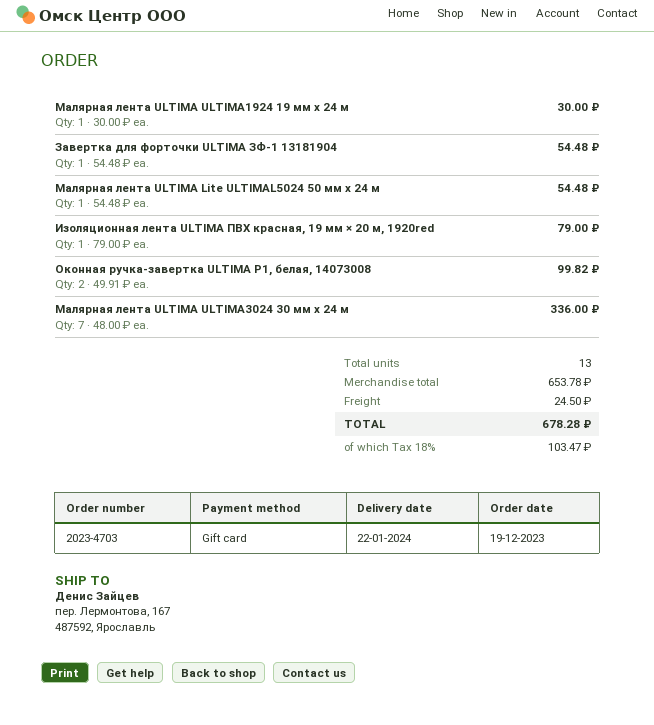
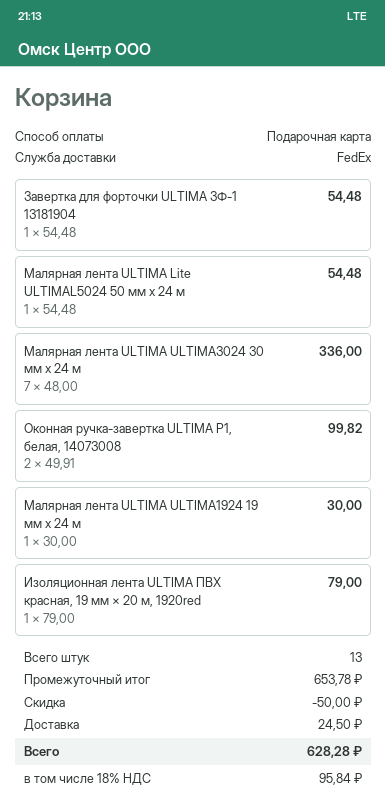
discount: none -> 50.00
tax: 18% = 103.47 -> 18% = 95.84
total: 678.28 -> 628.28

